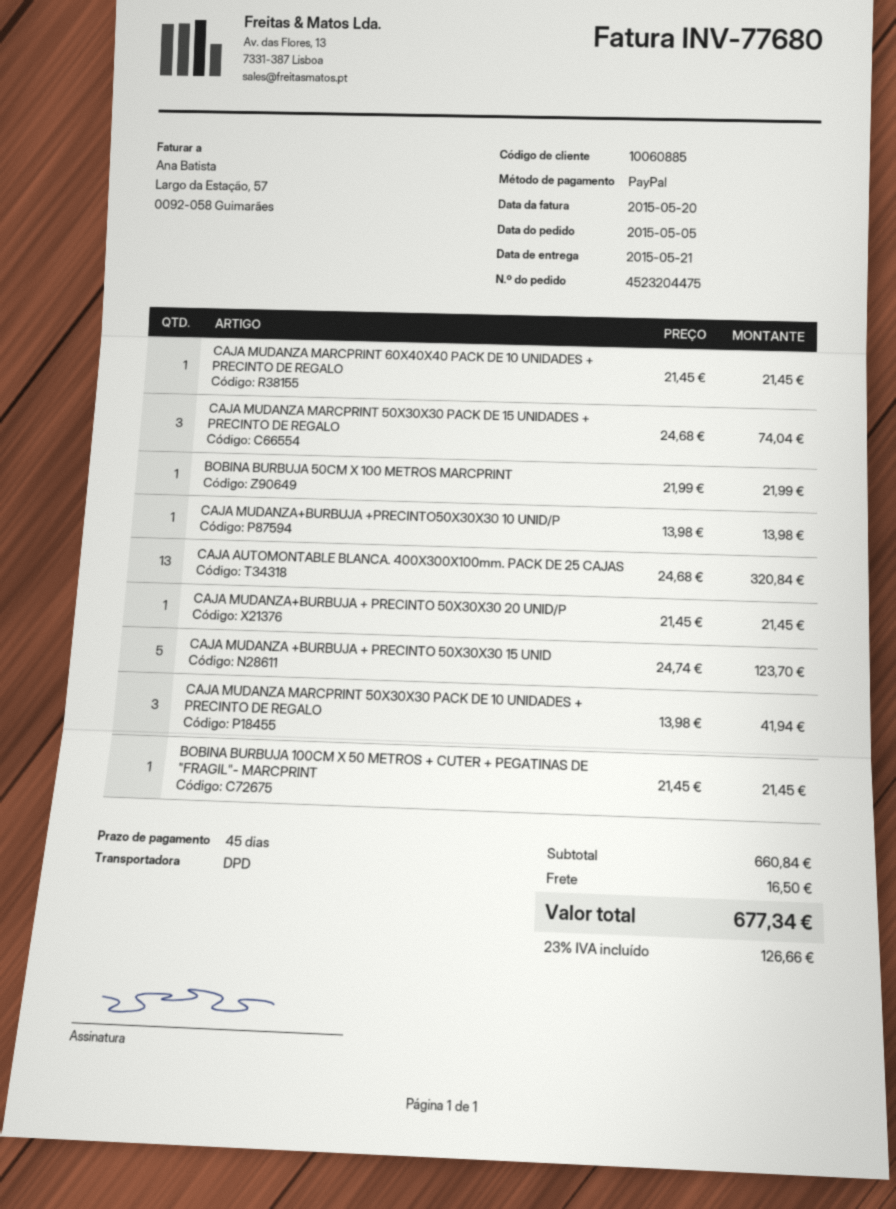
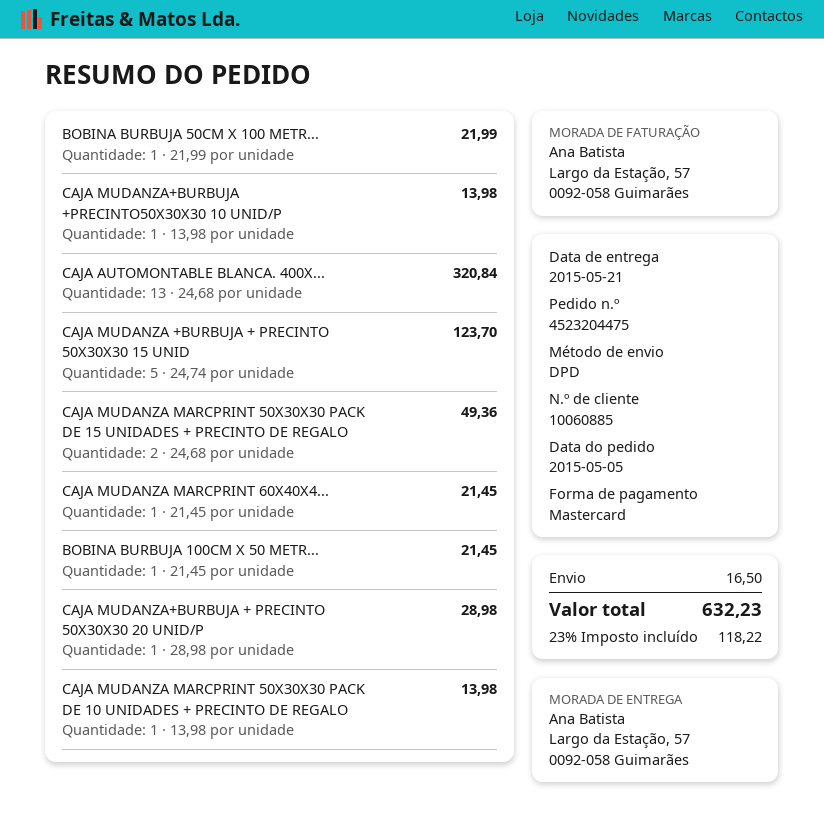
payment method: PayPal -> Mastercard
CAJA MUDANZA MARCPRINT 50X30X30 PACK DE 15 UNIDADES + PRECINTO DE REGALO: 3 x 24.68 = 74.04 -> 2 x 24.68 = 49.36
CAJA MUDANZA+BURBUJA + PRECINTO 50X30X30 20 UNID/P: 1 x 21.45 = 21.45 -> 1 x 28.98 = 28.98
CAJA MUDANZA MARCPRINT 50X30X30 PACK DE 10 UNIDADES + PRECINTO DE REGALO: 3 x 13.98 = 41.94 -> 1 x 13.98 = 13.98
tax: 23% = 126.66 -> 23% = 118.22
total: 677.34 -> 632.23

